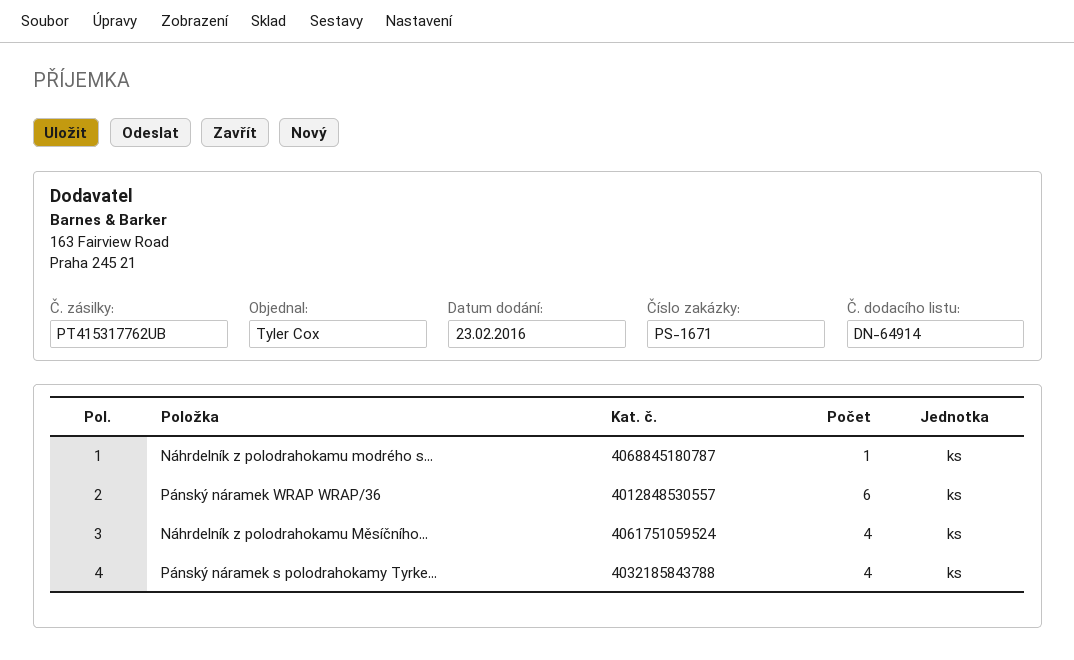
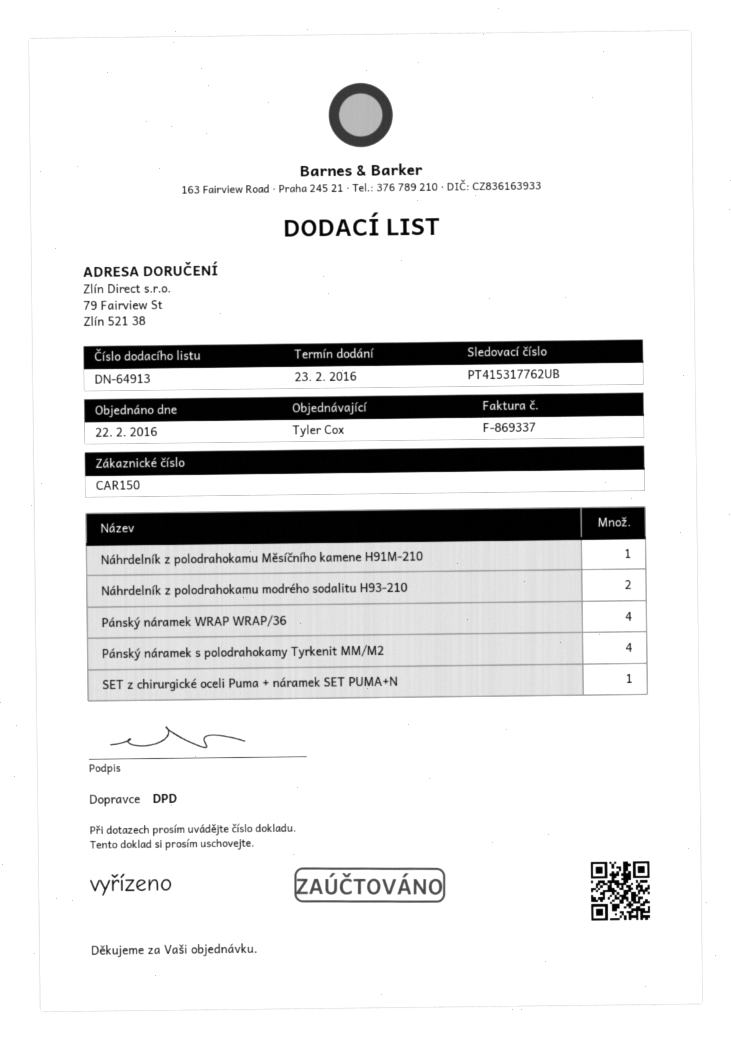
delivery note number: DN-64914 -> DN-64913
Náhrdelník z polodrahokamu modrého s...: 1 -> 2
Pánský náramek WRAP WRAP/36: 6 -> 4
Náhrdelník z polodrahokamu Měsíčního...: 4 -> 1
SET z chirurgické oceli Puma + náramek SET PUMA+N: none -> 1

